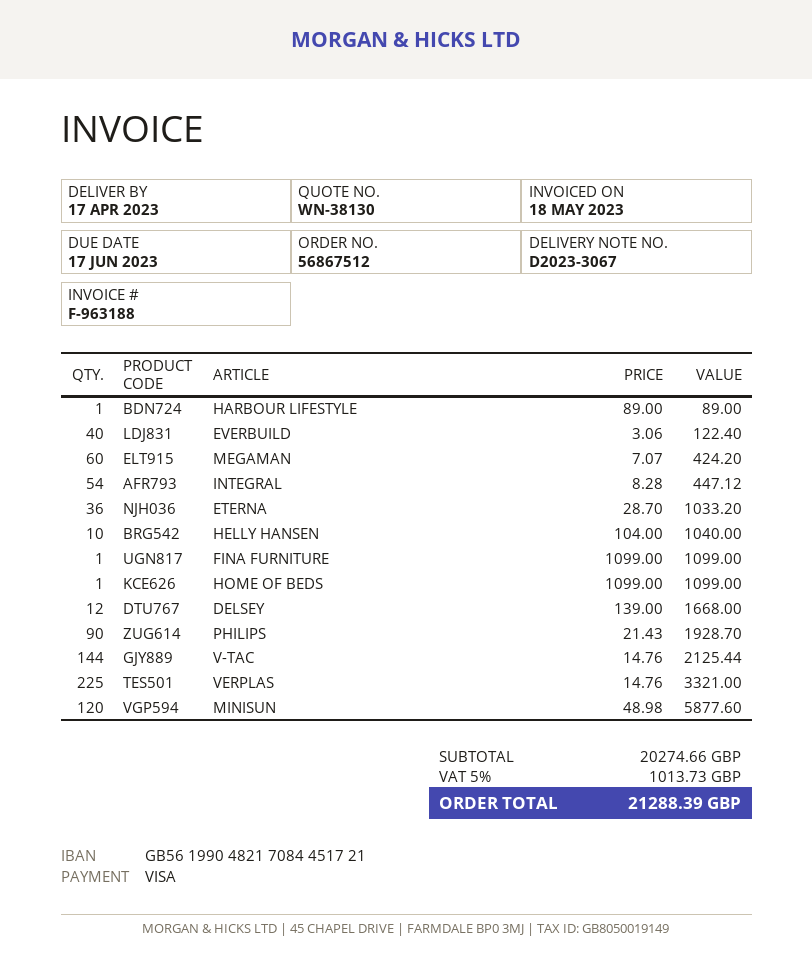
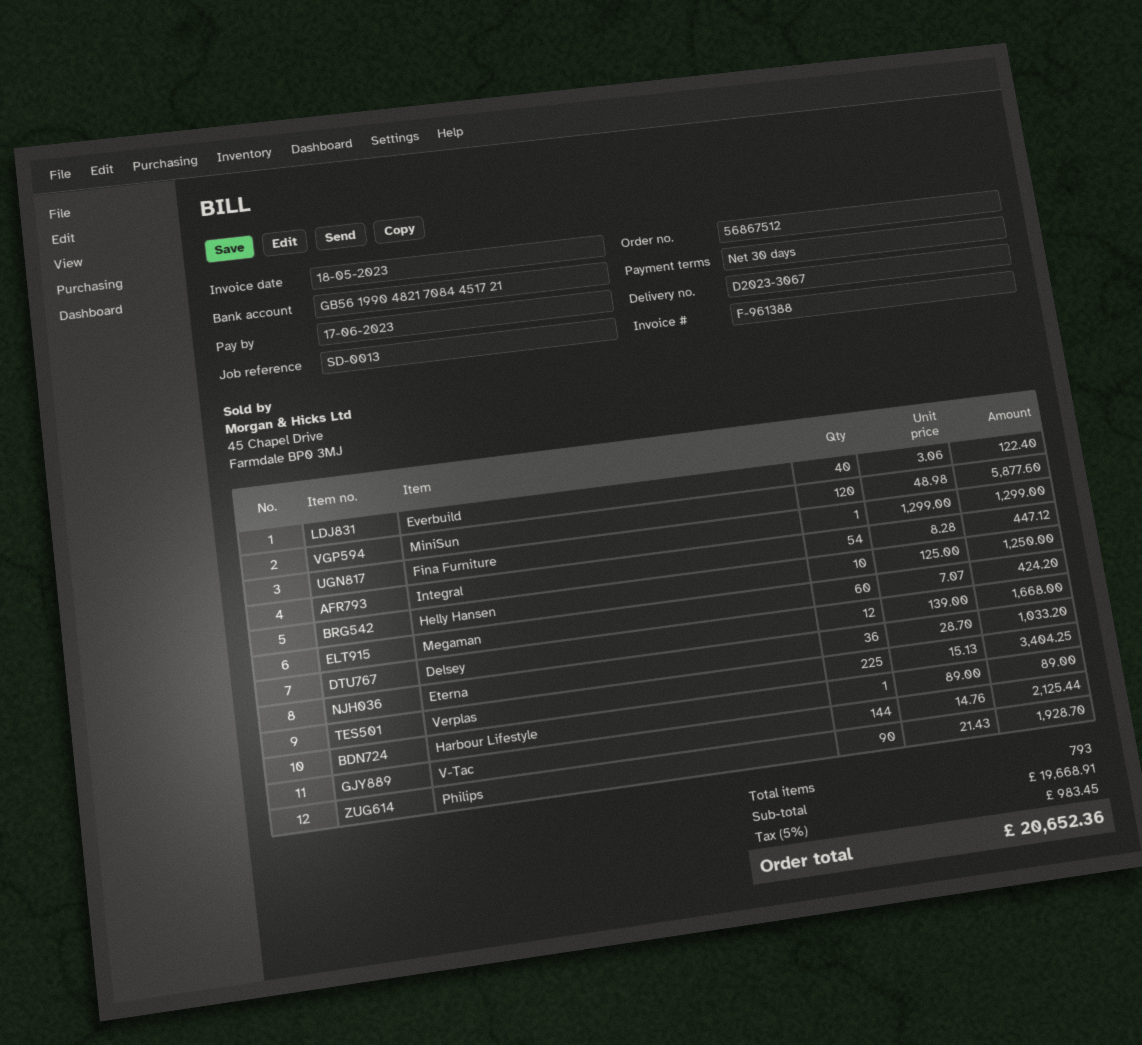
invoice number: F-963188 -> F-961388
HELLY HANSEN: 10 x 104.00 = 1040.00 -> 10 x 125.00 = 1250.00
FINA FURNITURE: 1 x 1099.00 = 1099.00 -> 1 x 1299.00 = 1299.00
HOME OF BEDS: 1 x 1099.00 = 1099.00 -> none
VERPLAS: 225 x 14.76 = 3321.00 -> 225 x 15.13 = 3404.25
subtotal: 20274.66 -> 19668.91
tax: 5% = 1013.73 -> 5% = 983.45
total: 21288.39 -> 20652.36

